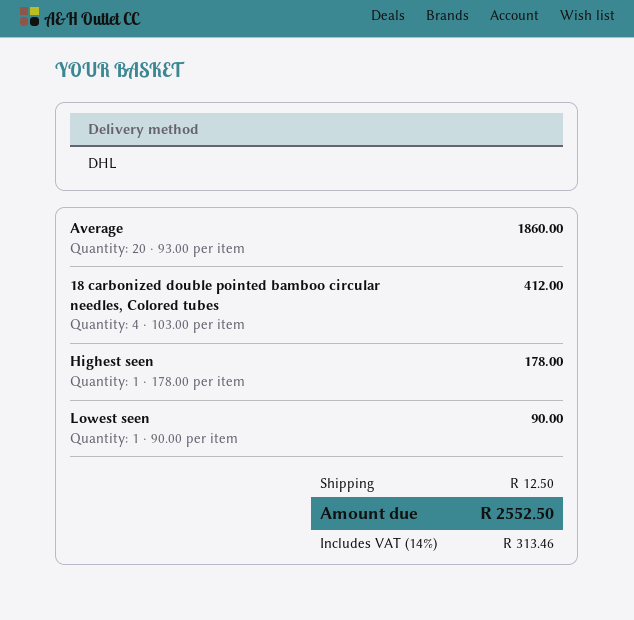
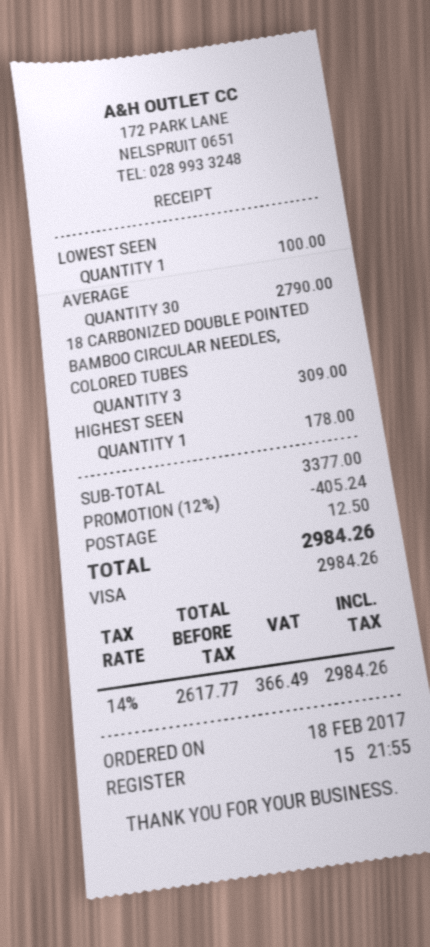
Average: 20 for 1860.00 -> 30 for 2790.00
18 carbonized double pointed bamboo circular needles, Colored tubes: 4 for 412.00 -> 3 for 309.00
Lowest seen: 1 for 90.00 -> 1 for 100.00
discount: none -> 12% = 405.24
tax: 14% = 313.46 -> 14% = 366.49
total: 2552.50 -> 2984.26

